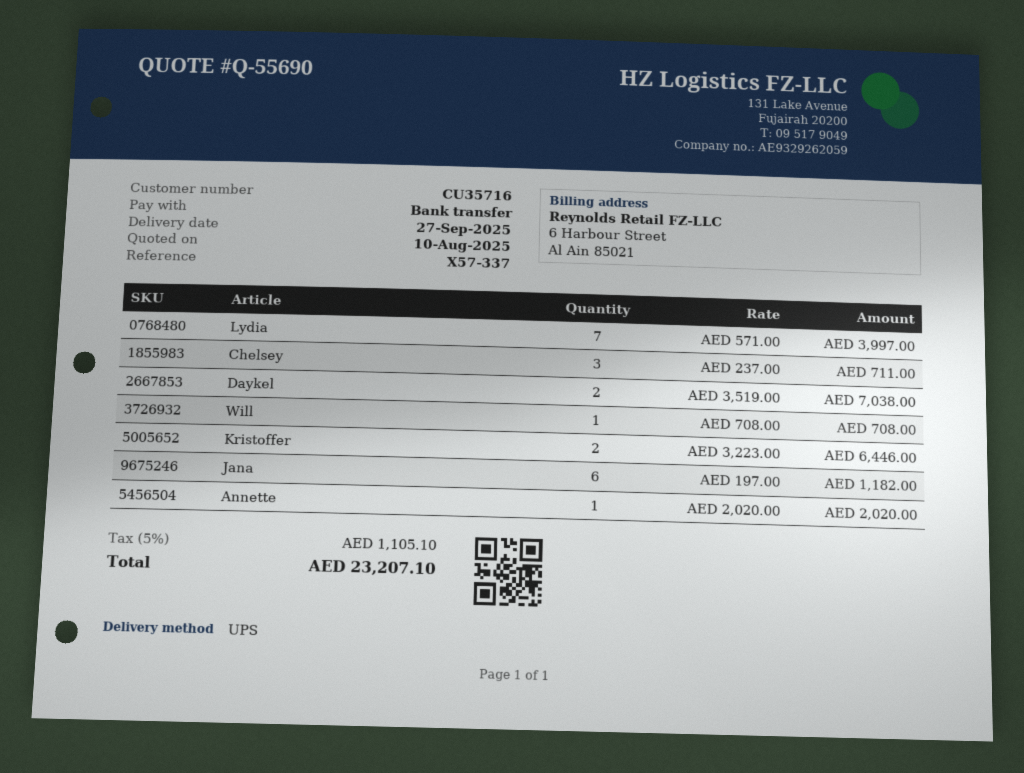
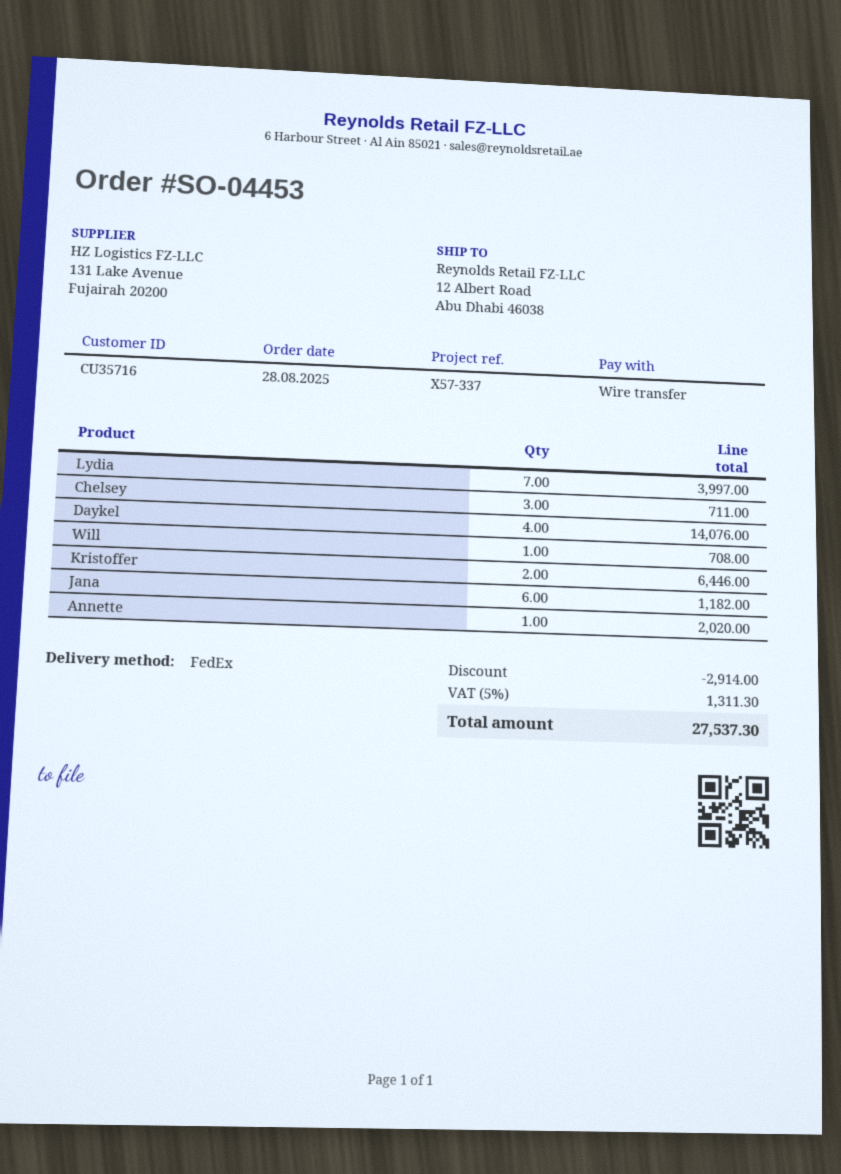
shipping method: UPS -> FedEx
Daykel: 2 for 7038.00 -> 4 for 14076.00
discount: none -> 2914.00
tax: 5% = 1105.10 -> 5% = 1311.30
total: 23207.10 -> 27537.30

